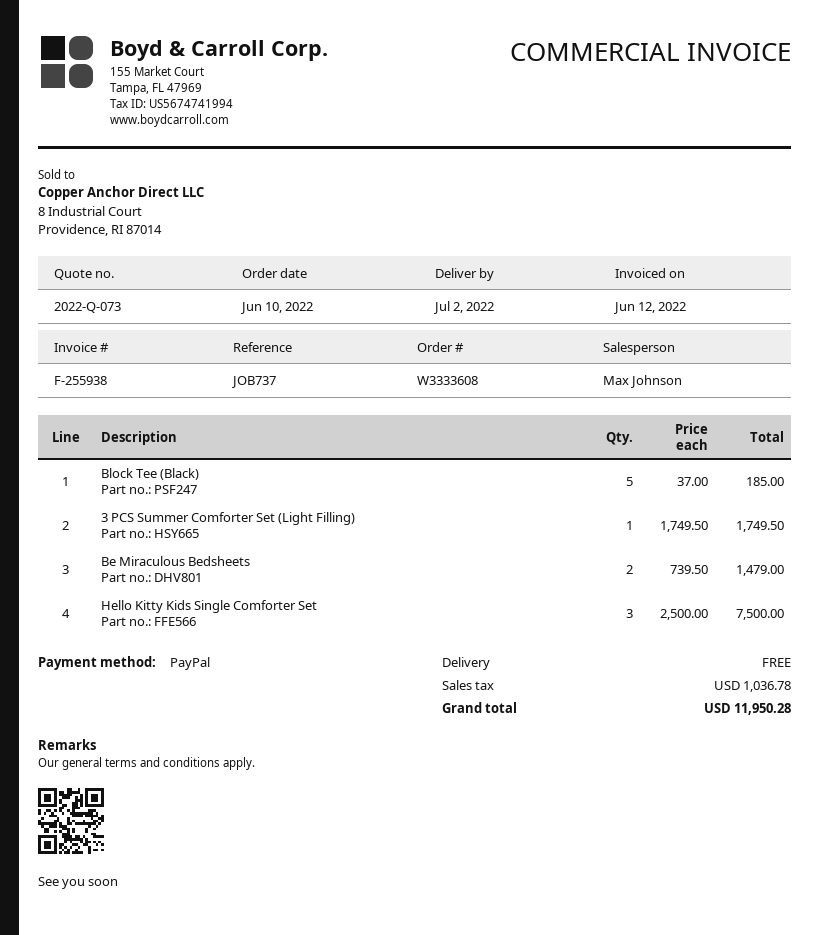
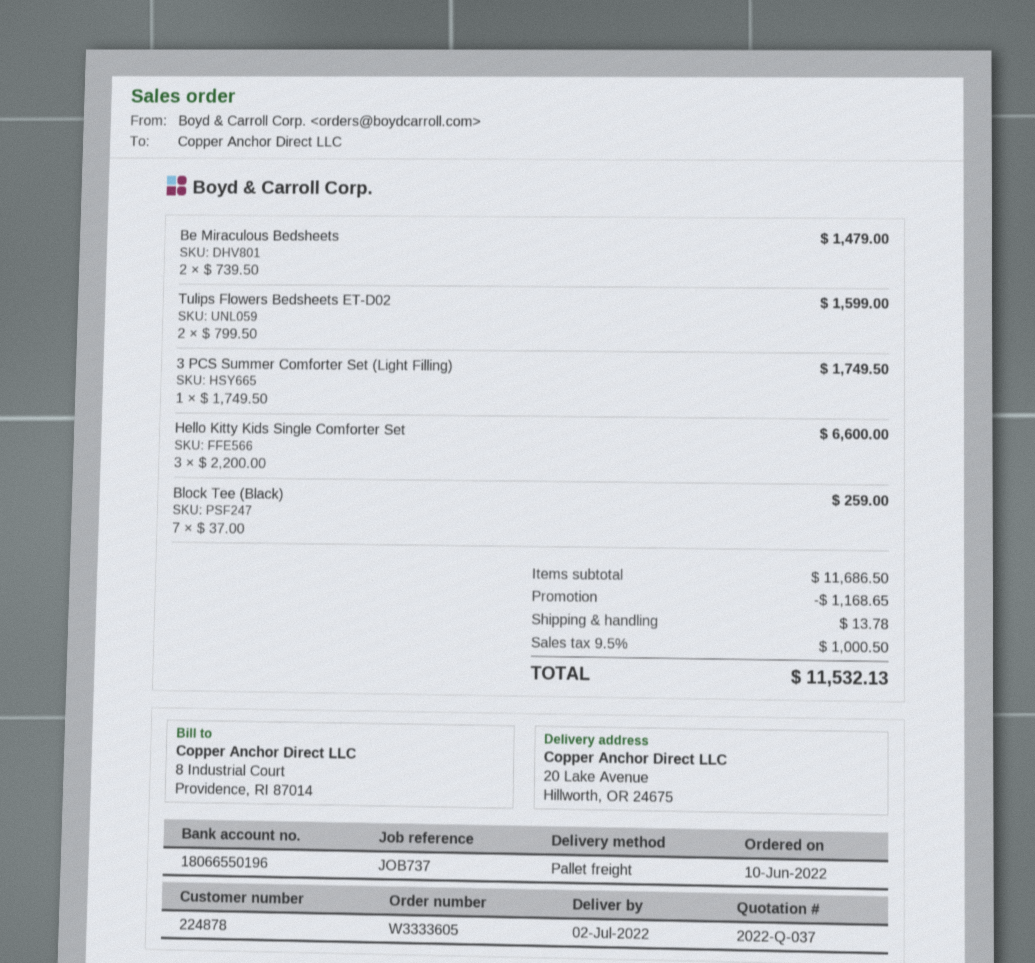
quote number: 2022-Q-073 -> 2022-Q-037
order number: W3333608 -> W3333605
Block Tee (Black): 5 x 37.00 = 185.00 -> 7 x 37.00 = 259.00
Hello Kitty Kids Single Comforter Set: 3 x 2500.00 = 7500.00 -> 3 x 2200.00 = 6600.00
Tulips Flowers Bedsheets ET-D02: none -> 2 x 799.50 = 1599.00
discount: none -> 1168.65
shipping: 0.00 -> 13.78
tax: 1036.78 -> 1000.50
total: 11950.28 -> 11532.13

